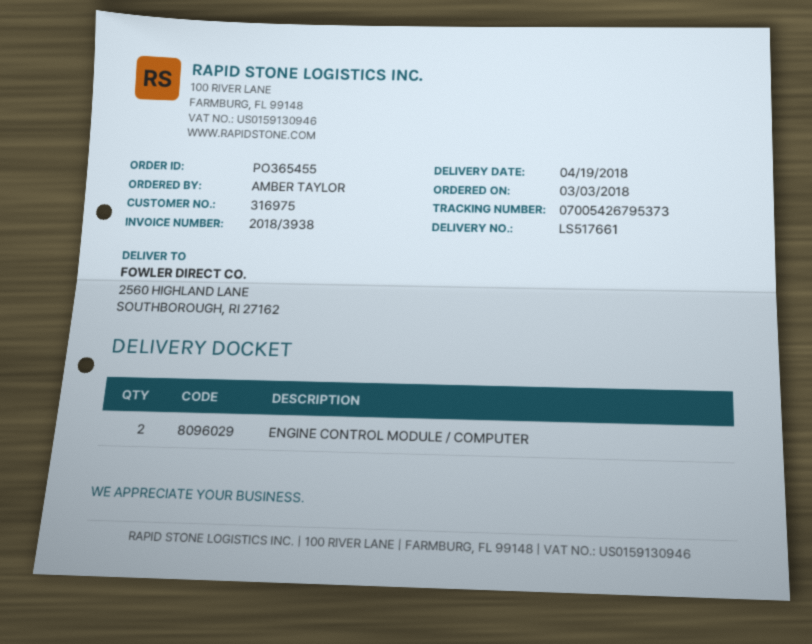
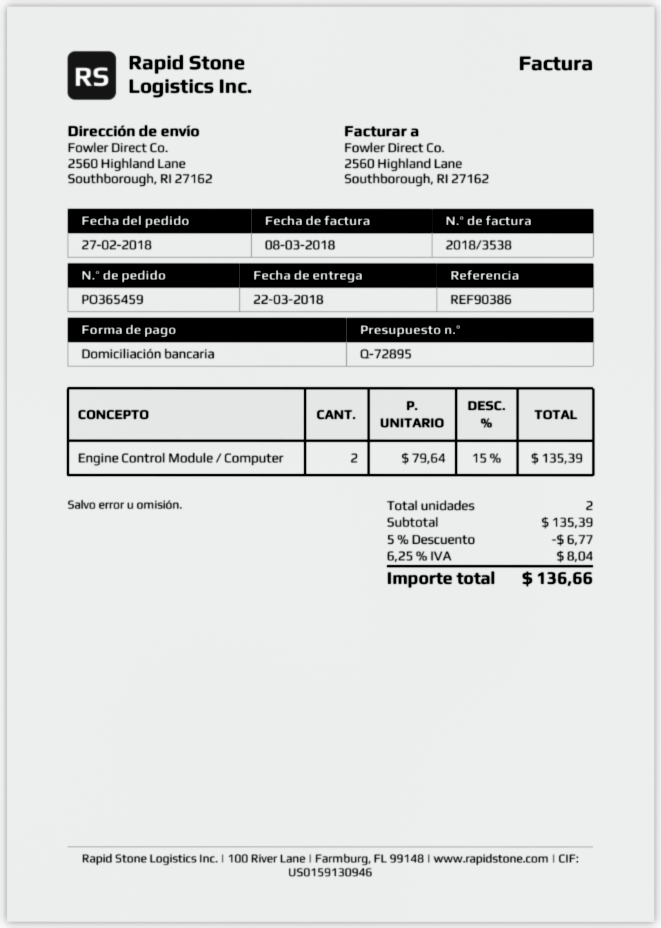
order number: PO365455 -> PO365459
order date: 2018-03-03 -> 2018-02-27
delivery date: 2018-04-19 -> 2018-03-22
invoice number: 2018/3938 -> 2018/3538

